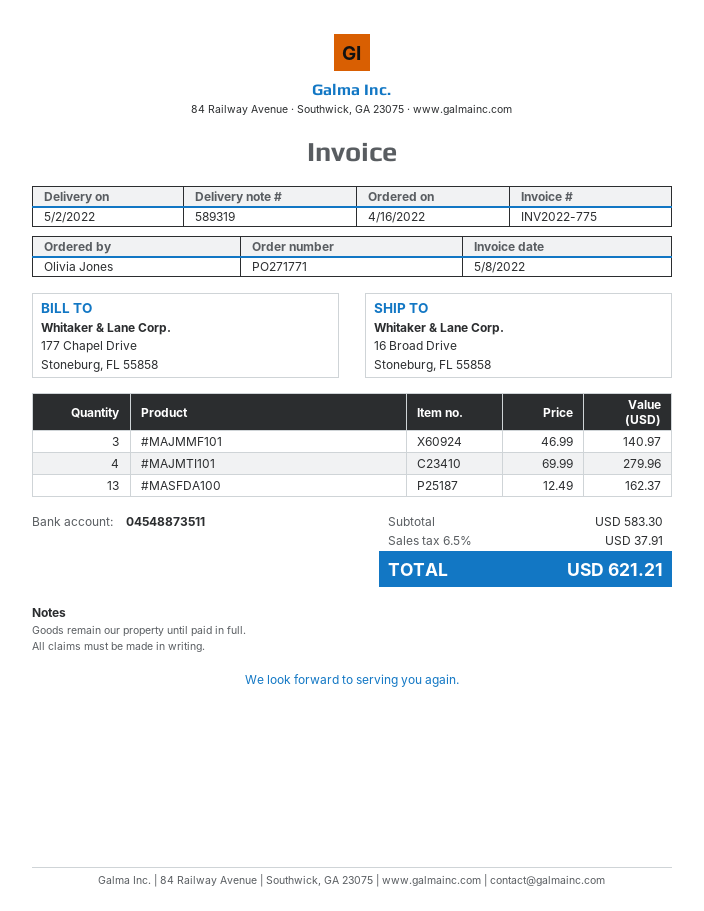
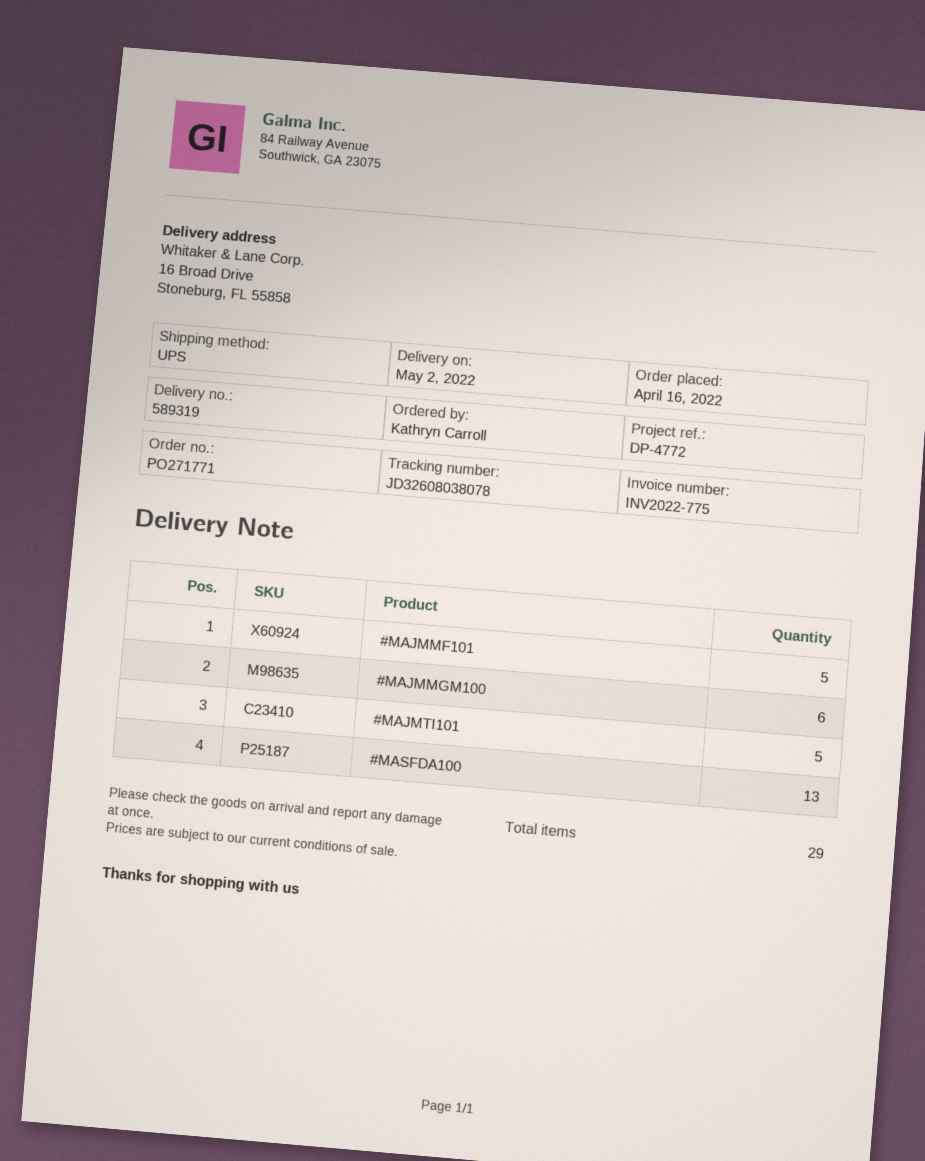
ordered by: Olivia Jones -> Kathryn Carroll
#MAJMMF101: 3 -> 5
#MAJMTI101: 4 -> 5
#MAJMMGM100: none -> 6

